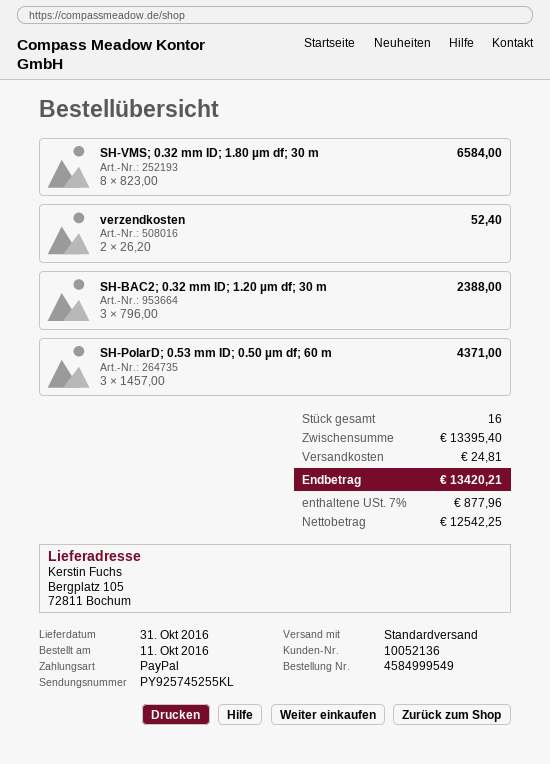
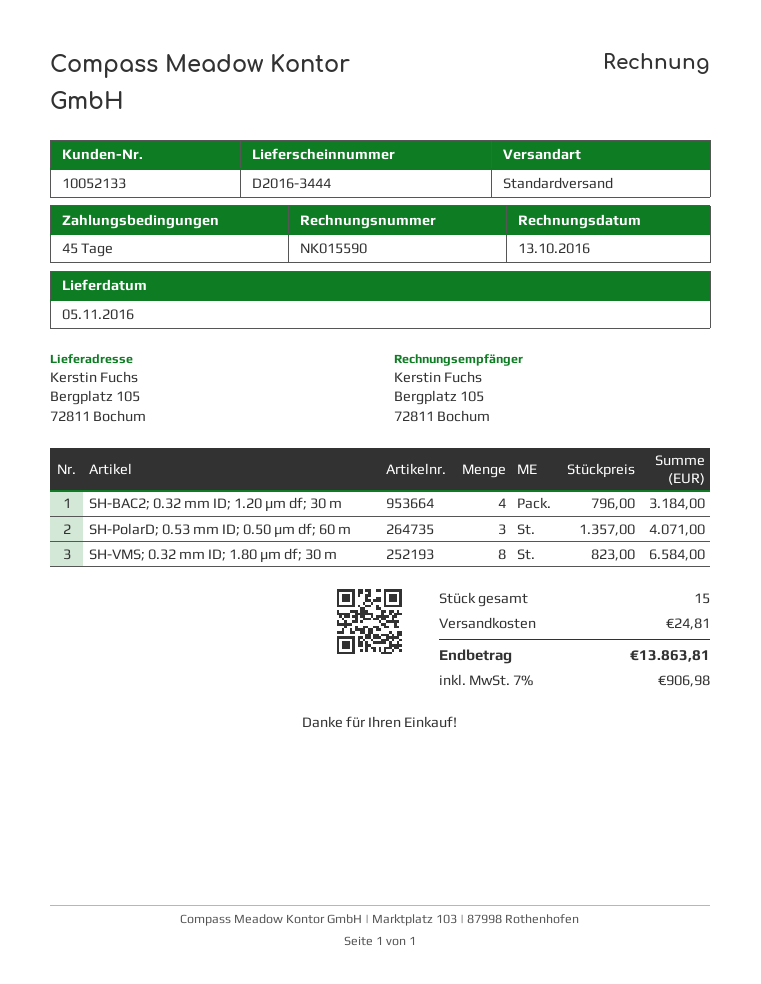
delivery date: 2016-10-31 -> 2016-11-05
customer number: 10052136 -> 10052133
verzendkosten: 2 x 26.20 = 52.40 -> none
SH-BAC2; 0.32 mm ID; 1.20 µm df; 30 m: 3 x 796.00 = 2388.00 -> 4 x 796.00 = 3184.00
SH-PolarD; 0.53 mm ID; 0.50 µm df; 60 m: 3 x 1457.00 = 4371.00 -> 3 x 1357.00 = 4071.00
total quantity: 16 -> 15
tax: 7% = 877.96 -> 7% = 906.98
total: 13420.21 -> 13863.81

